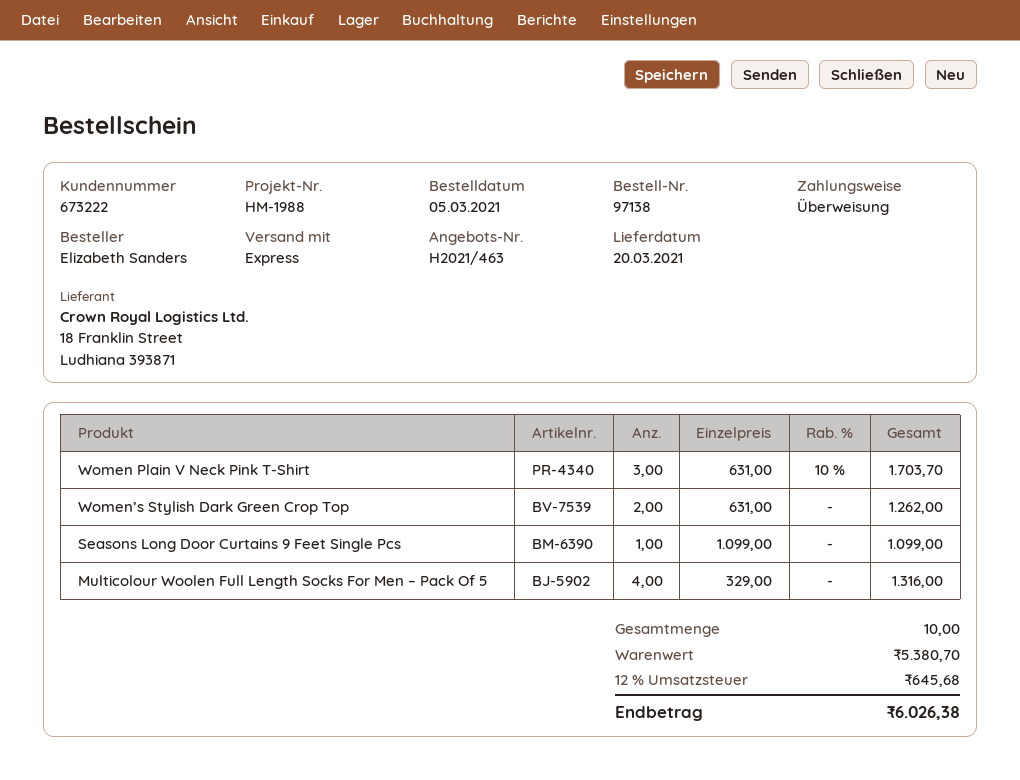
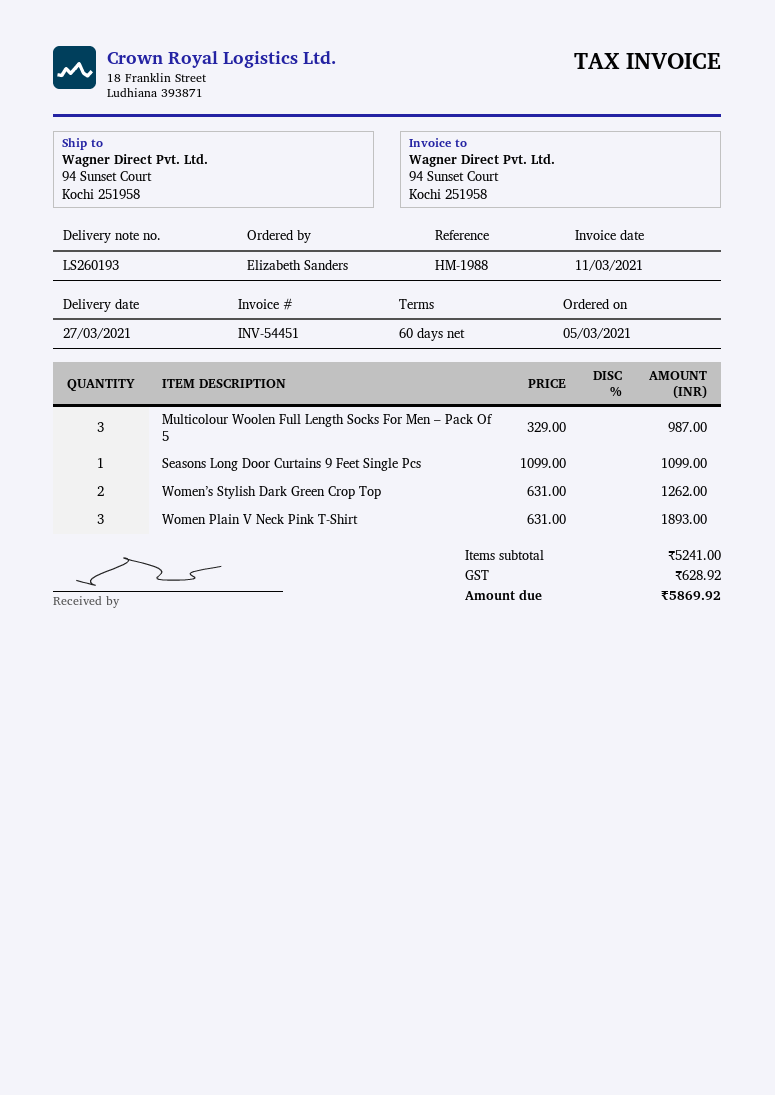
delivery date: 2021-03-20 -> 2021-03-27
Women Plain V Neck Pink T-Shirt: 3 x 631.00 - 10% = 1703.70 -> 3 x 631.00 = 1893.00
Multicolour Woolen Full Length Socks For Men – Pack Of 5: 4 x 329.00 = 1316.00 -> 3 x 329.00 = 987.00
subtotal: 5380.70 -> 5241.00
tax: 645.68 -> 628.92
total: 6026.38 -> 5869.92

